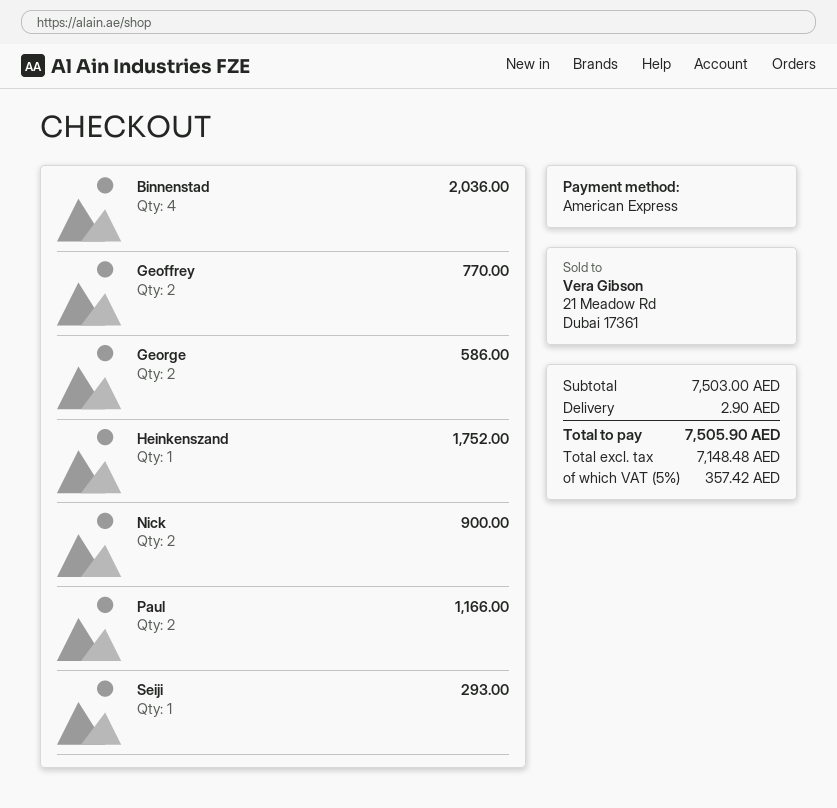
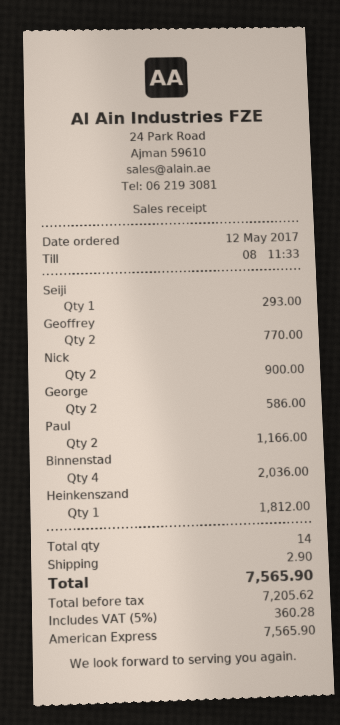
Heinkenszand: 1 for 1752.00 -> 1 for 1812.00
net: 7148.48 -> 7205.62
tax: 5% = 357.42 -> 5% = 360.28
total: 7505.90 -> 7565.90

